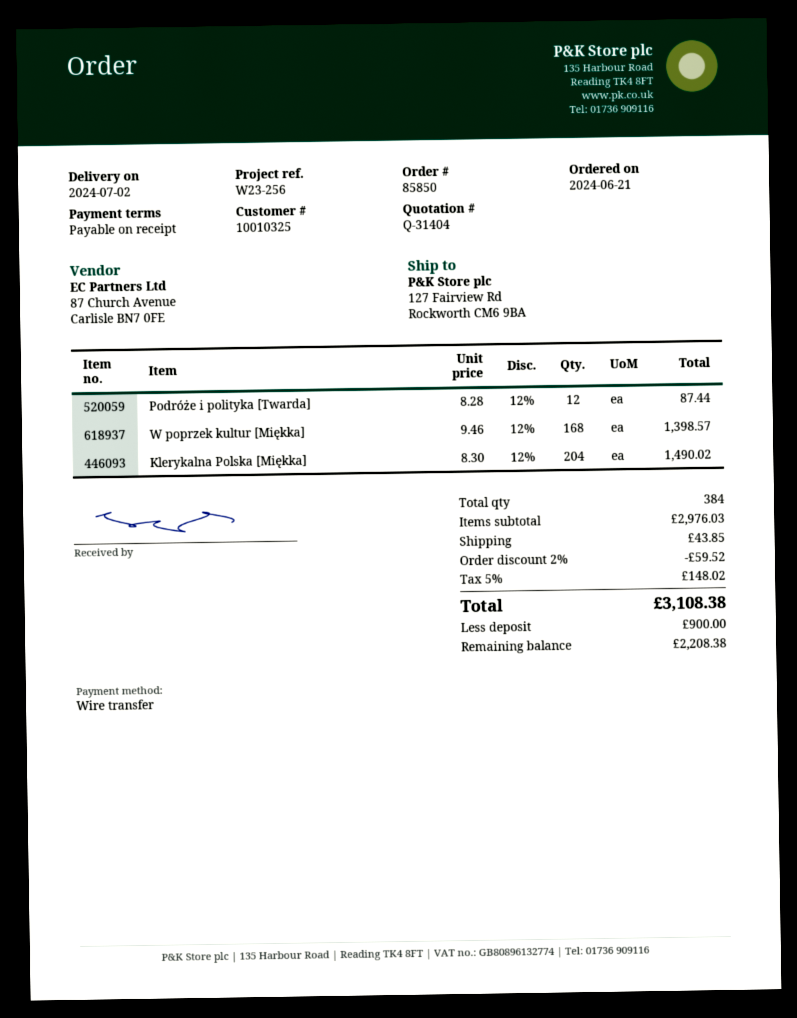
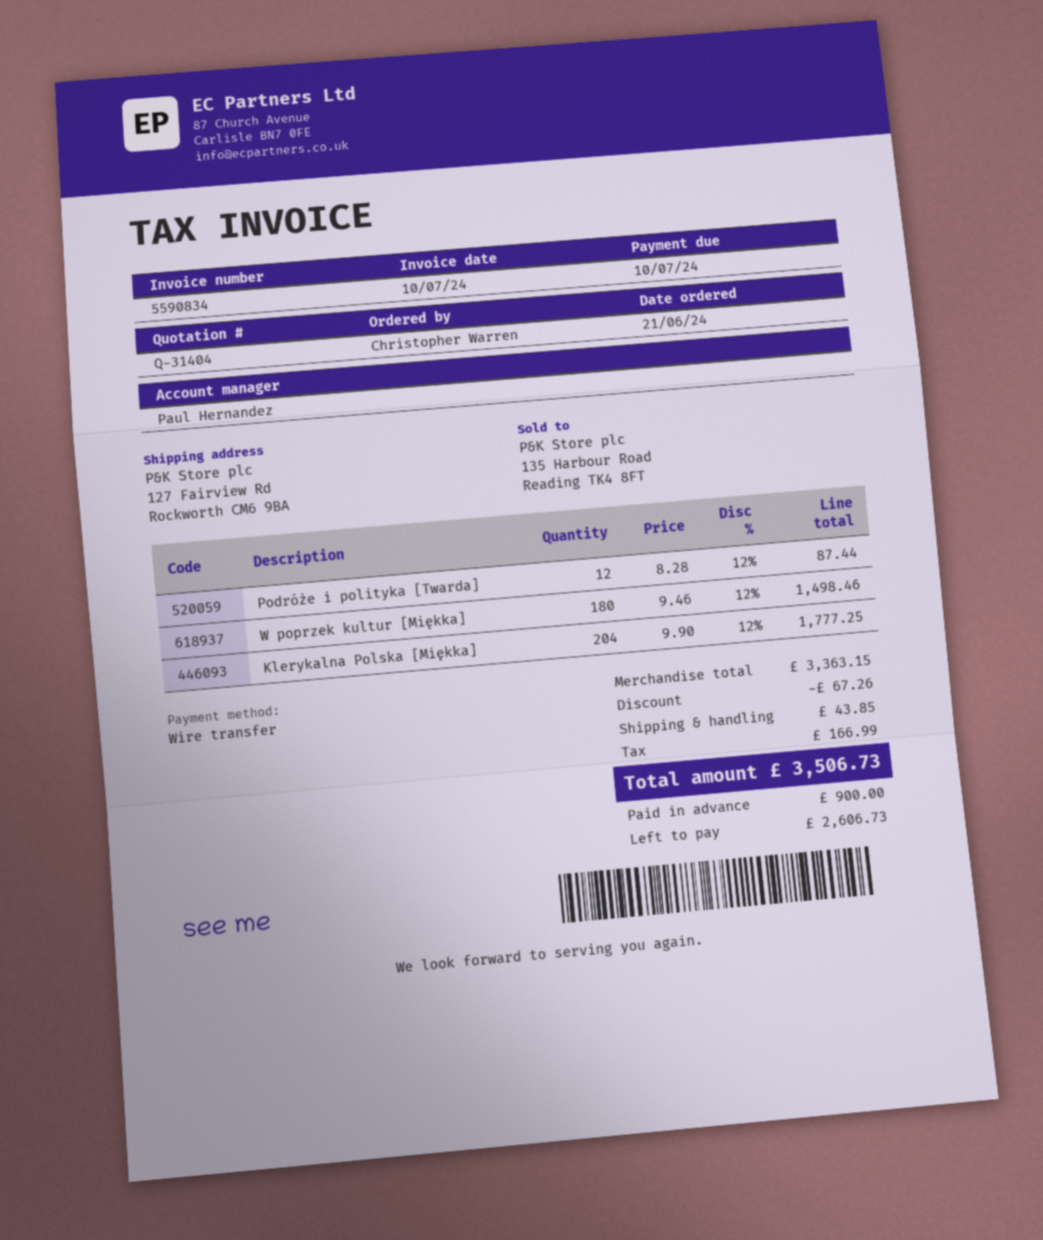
W poprzek kultur [Miękka]: 168 x 9.46 - 12% = 1398.57 -> 180 x 9.46 - 12% = 1498.46
Klerykalna Polska [Miękka]: 204 x 8.30 - 12% = 1490.02 -> 204 x 9.90 - 12% = 1777.25
subtotal: 2976.03 -> 3363.15
discount: 59.52 -> 67.26
tax: 148.02 -> 166.99
total: 3108.38 -> 3506.73
balance: 2208.38 -> 2606.73

